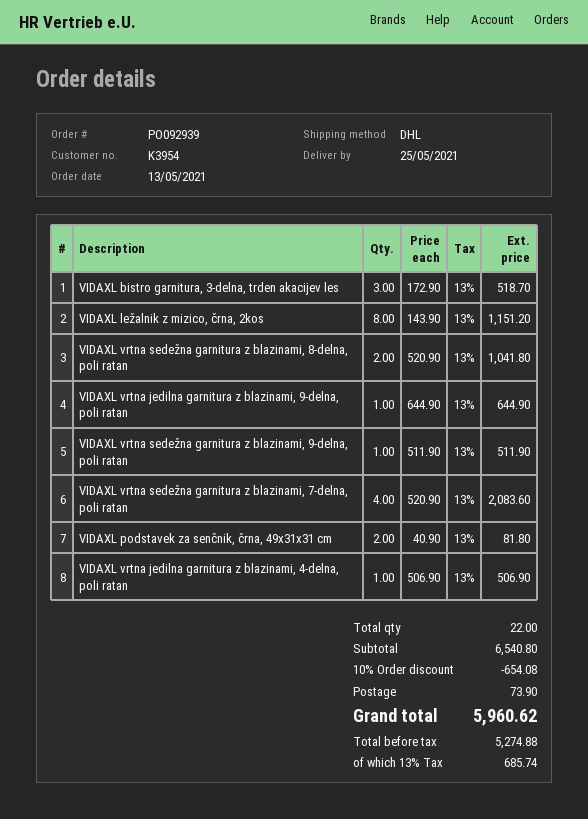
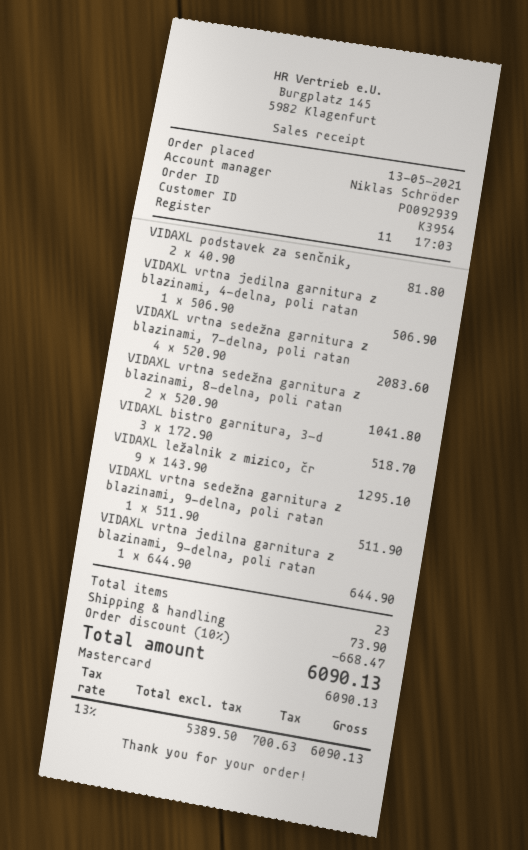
VIDAXL ležalnik z mizico, črna, 2kos: 8 x 143.90 = 1151.20 -> 9 x 143.90 = 1295.10
total quantity: 22 -> 23
discount: 10% = 654.08 -> 10% = 668.47
net: 5274.88 -> 5389.50
tax: 13% = 685.74 -> 13% = 700.63
total: 5960.62 -> 6090.13

